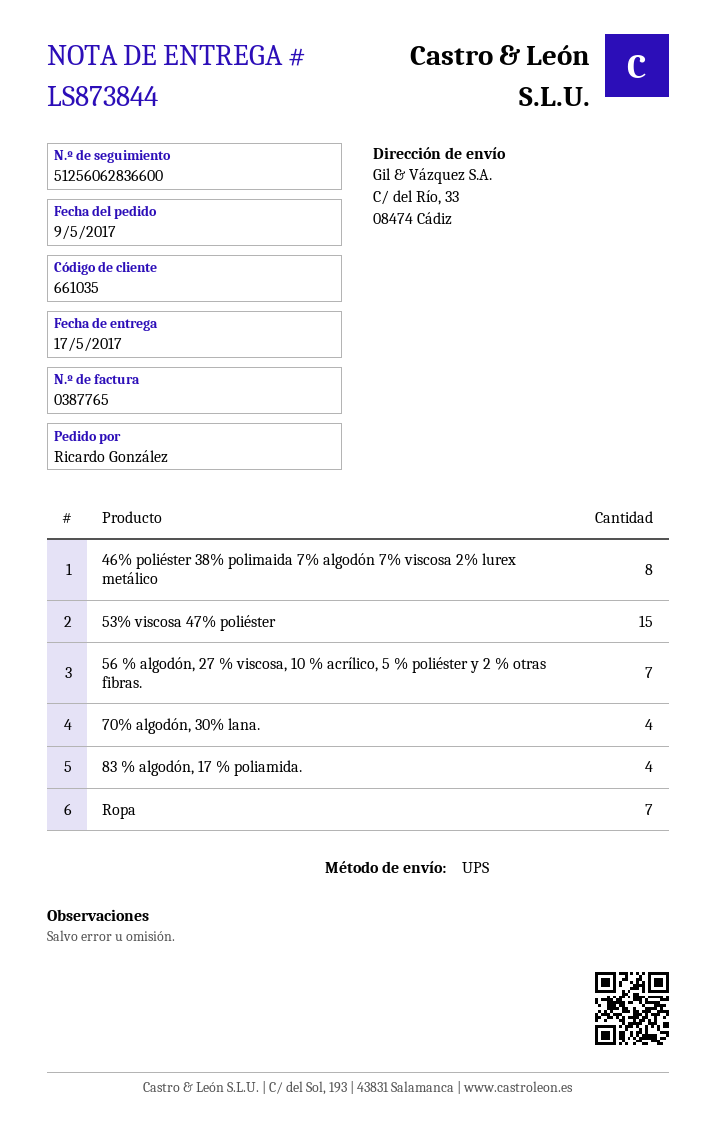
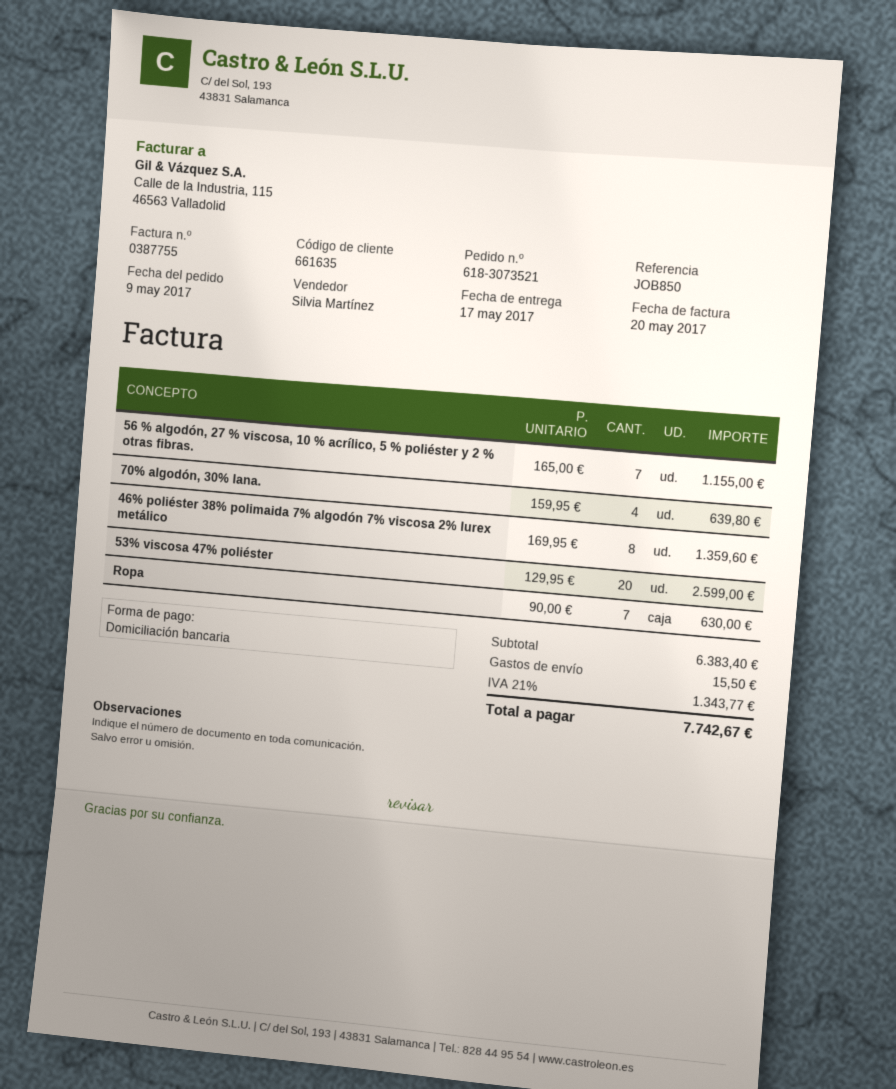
invoice number: 0387765 -> 0387755
customer number: 661035 -> 661635
53% viscosa 47% poliéster: 15 -> 20
83 % algodón, 17 % poliamida.: 4 -> none

